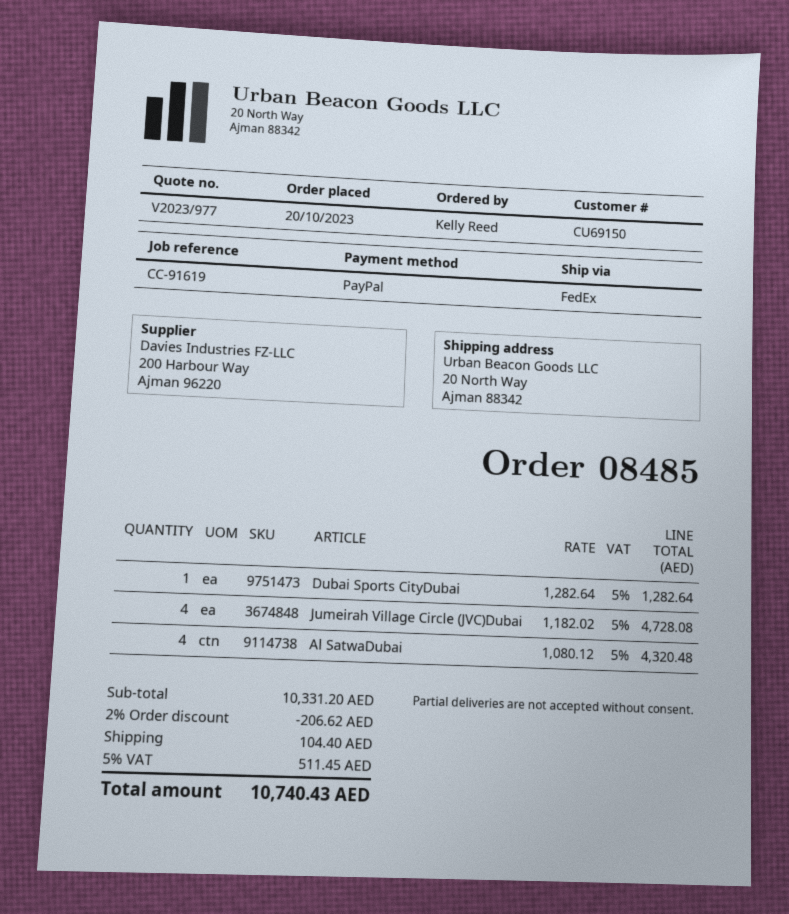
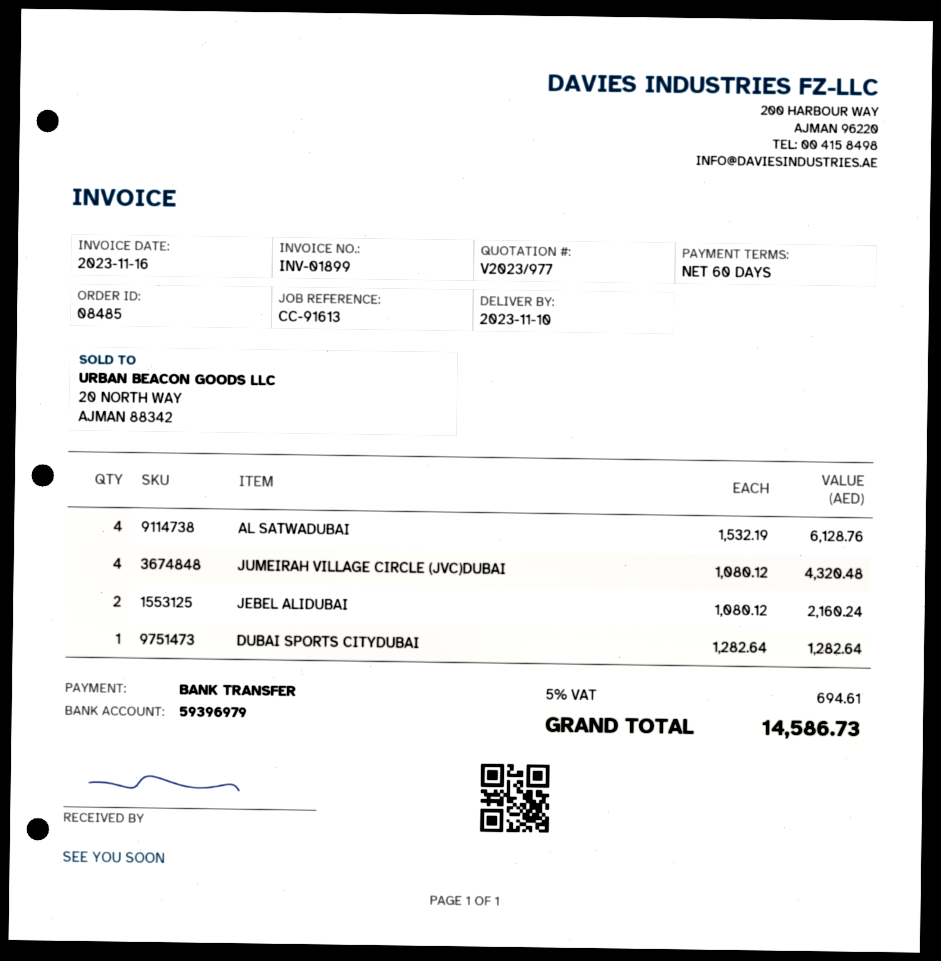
reference: CC-91619 -> CC-91613
payment method: PayPal -> bank transfer
Jumeirah Village Circle (JVC)Dubai: 4 x 1182.02 = 4728.08 -> 4 x 1080.12 = 4320.48
Al SatwaDubai: 4 x 1080.12 = 4320.48 -> 4 x 1532.19 = 6128.76
JEBEL ALIDUBAI: none -> 2 x 1080.12 = 2160.24
discount: 2% = 206.62 -> none
shipping: 104.40 -> none
tax: 5% = 511.45 -> 5% = 694.61
total: 10740.43 -> 14586.73

